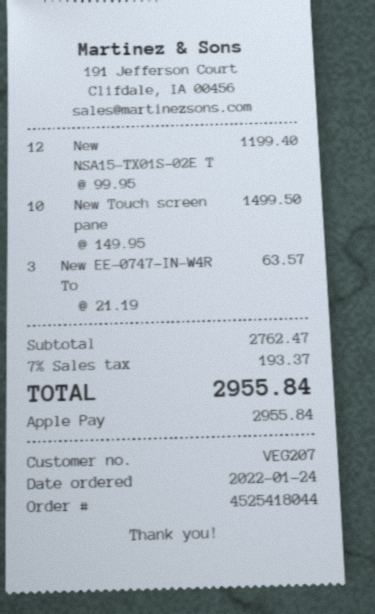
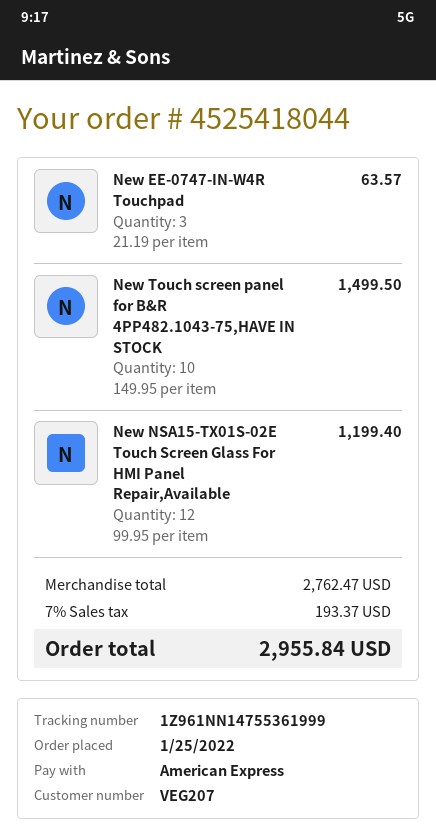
order date: 2022-01-24 -> 2022-01-25
payment method: Apple Pay -> American Express

